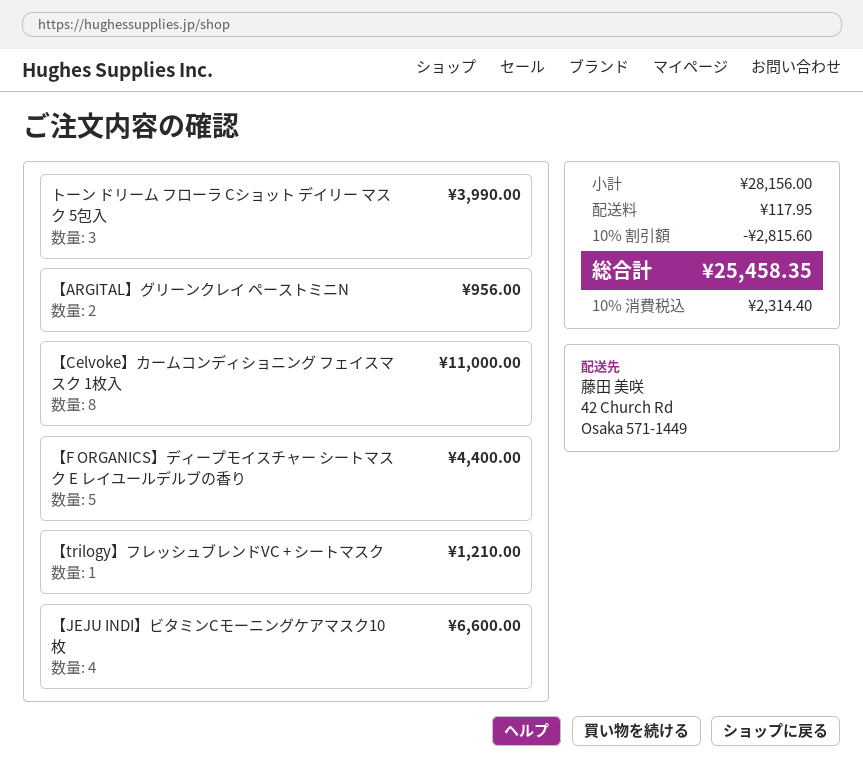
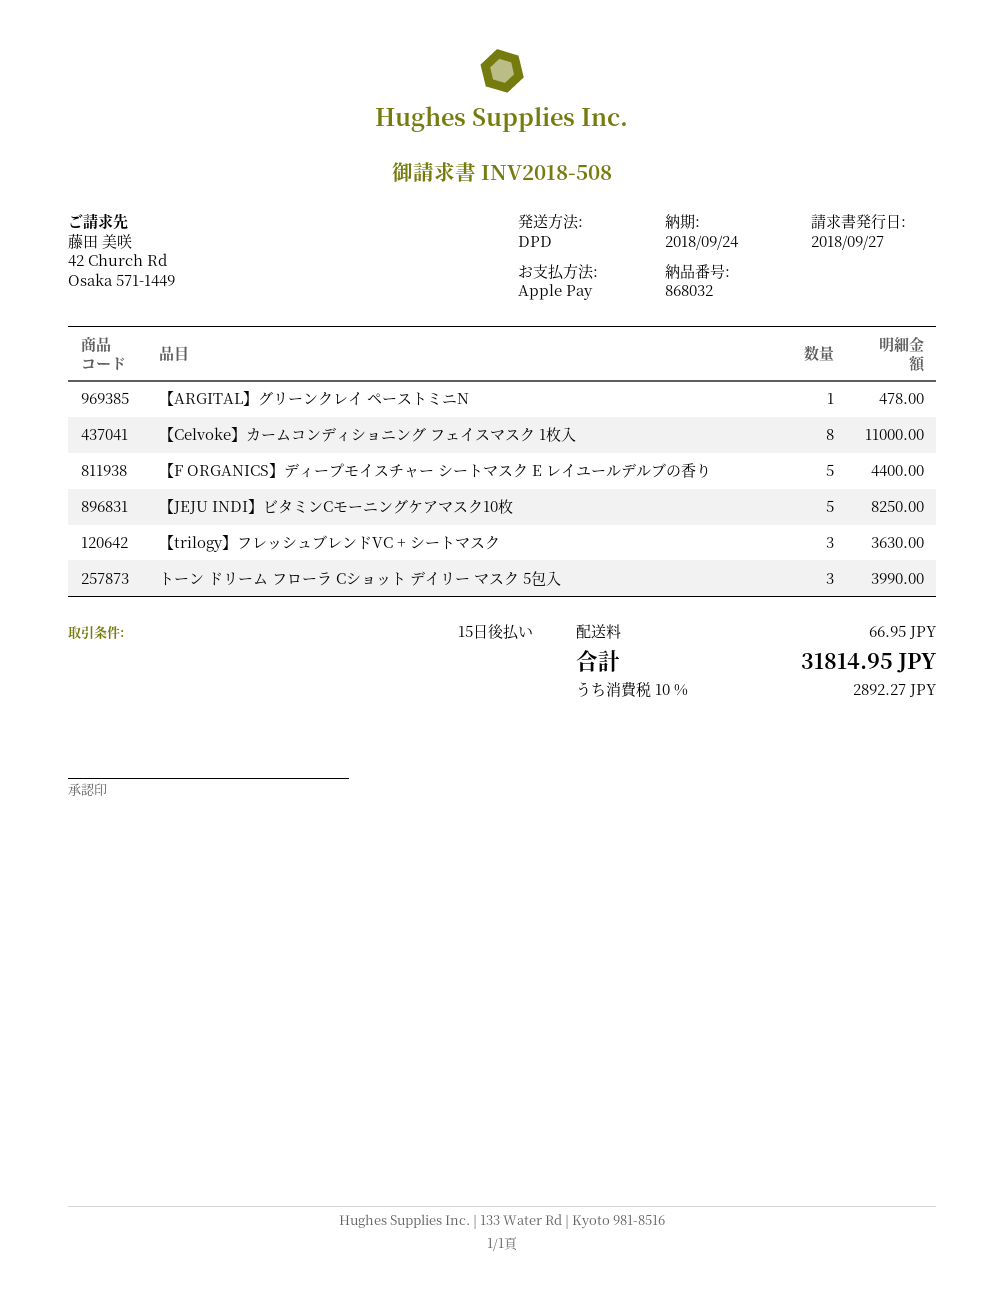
【ARGITAL】グリーンクレイ ペーストミニN: 2 for 956.00 -> 1 for 478.00
【trilogy】フレッシュブレンドVC + シートマスク: 1 for 1210.00 -> 3 for 3630.00
【JEJU INDI】ビタミンCモーニングケアマスク10枚: 4 for 6600.00 -> 5 for 8250.00
discount: 10% = 2815.60 -> none
shipping: 117.95 -> 66.95
tax: 10% = 2314.40 -> 10% = 2892.27
total: 25458.35 -> 31814.95

